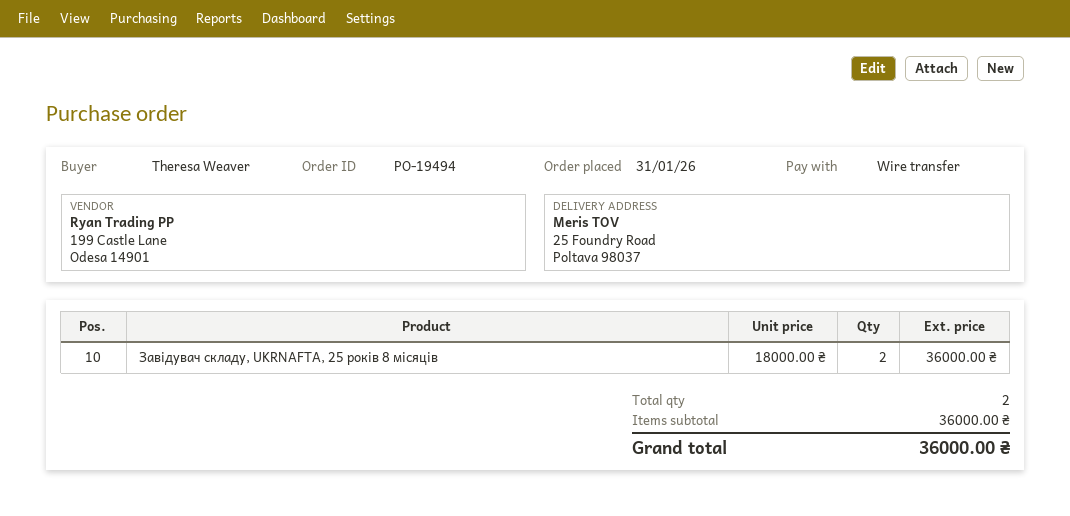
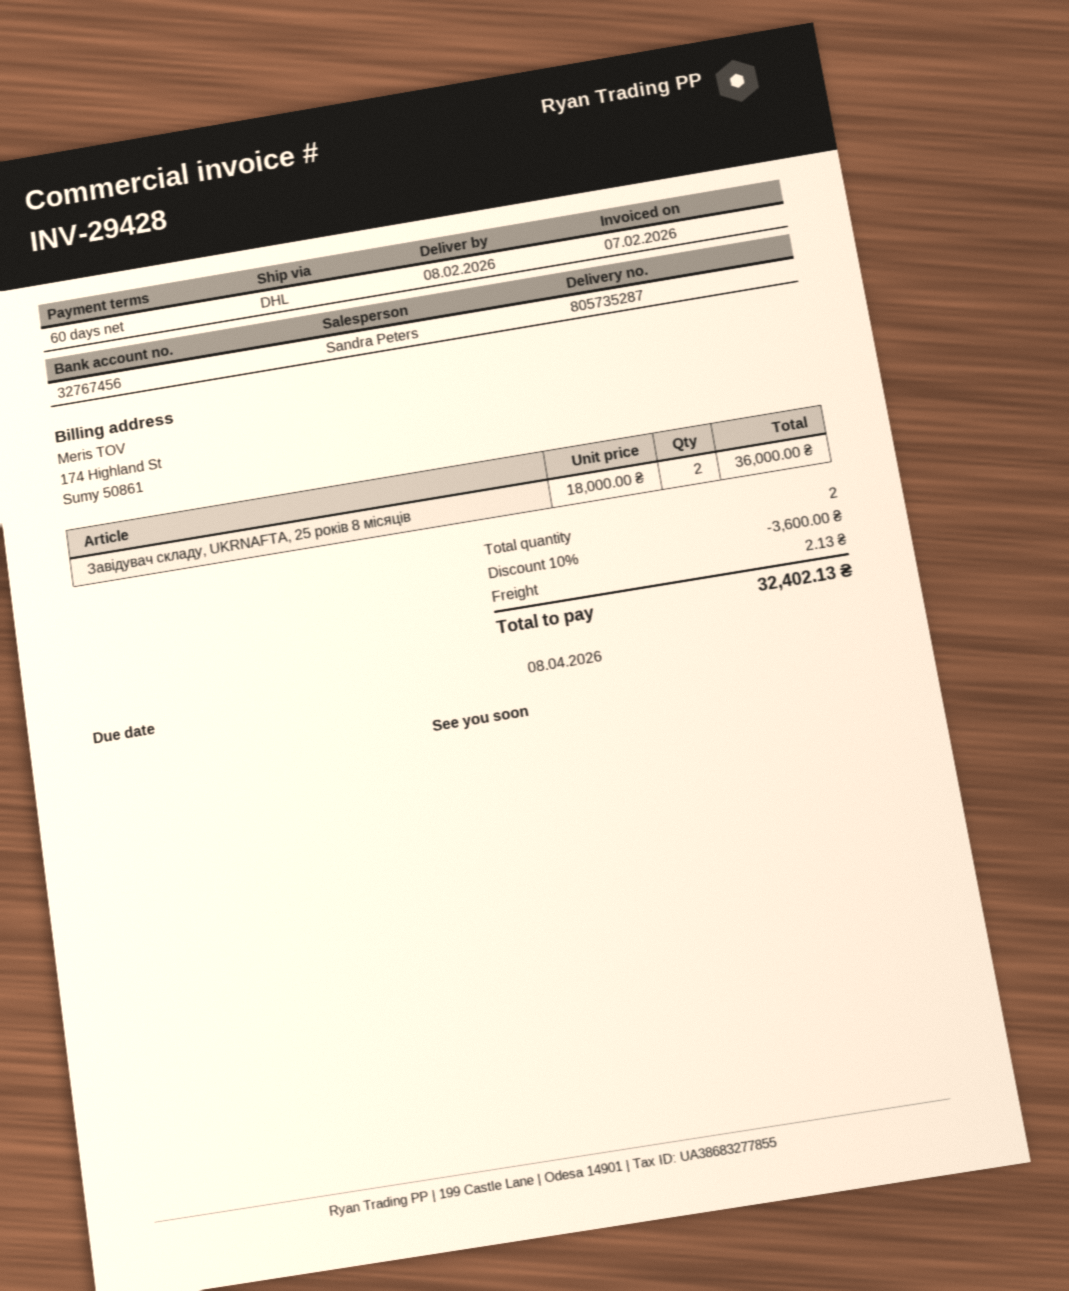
discount: none -> 10% = 3600.00
shipping: none -> 2.13
total: 36000.00 -> 32402.13

